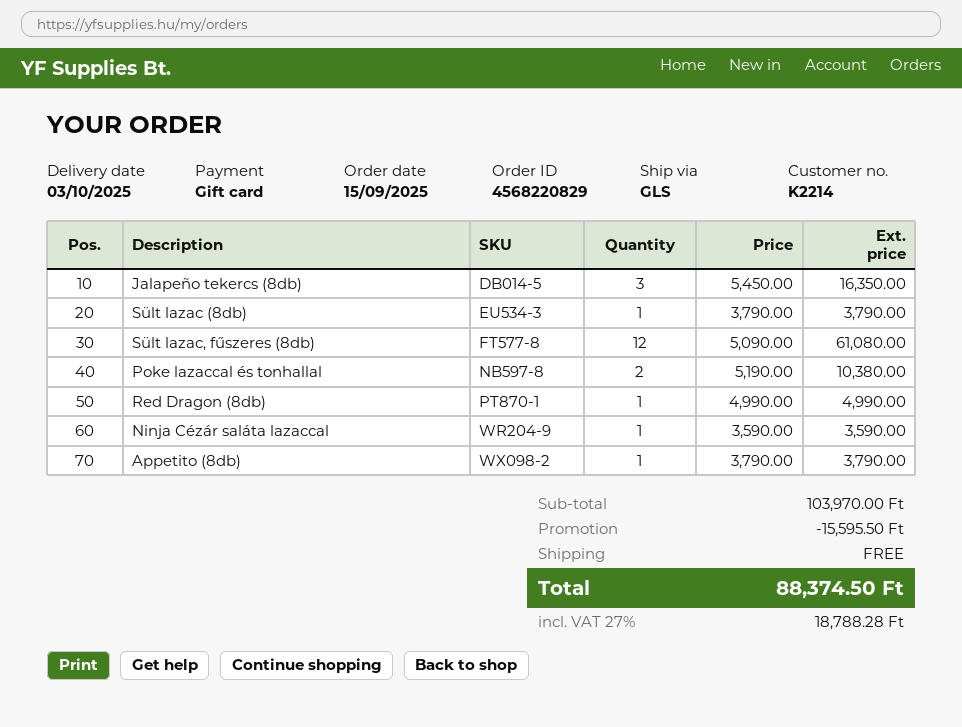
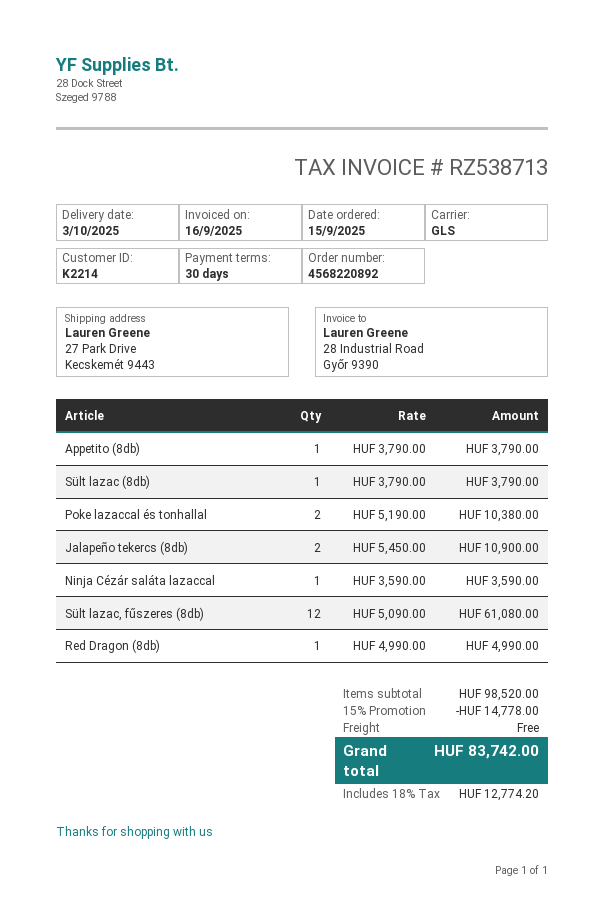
order number: 4568220829 -> 4568220892
Jalapeño tekercs (8db): 3 x 5450.00 = 16350.00 -> 2 x 5450.00 = 10900.00
subtotal: 103970.00 -> 98520.00
discount: 15595.50 -> 14778.00
tax: 27% = 18788.28 -> 18% = 12774.20
total: 88374.50 -> 83742.00

